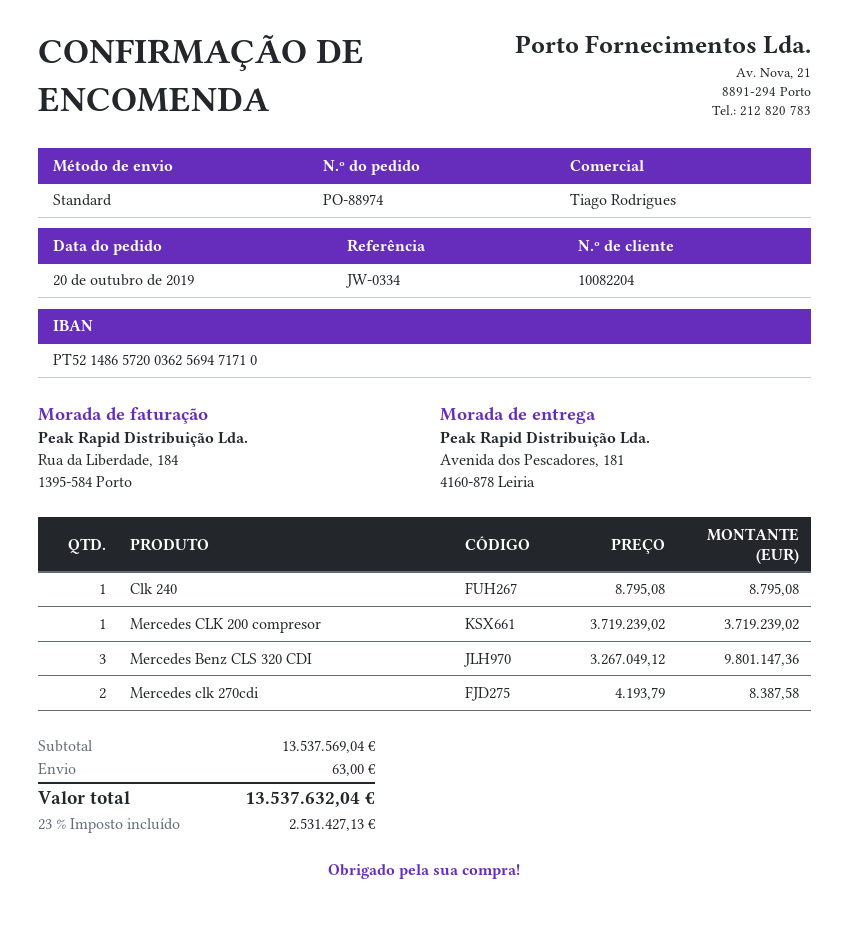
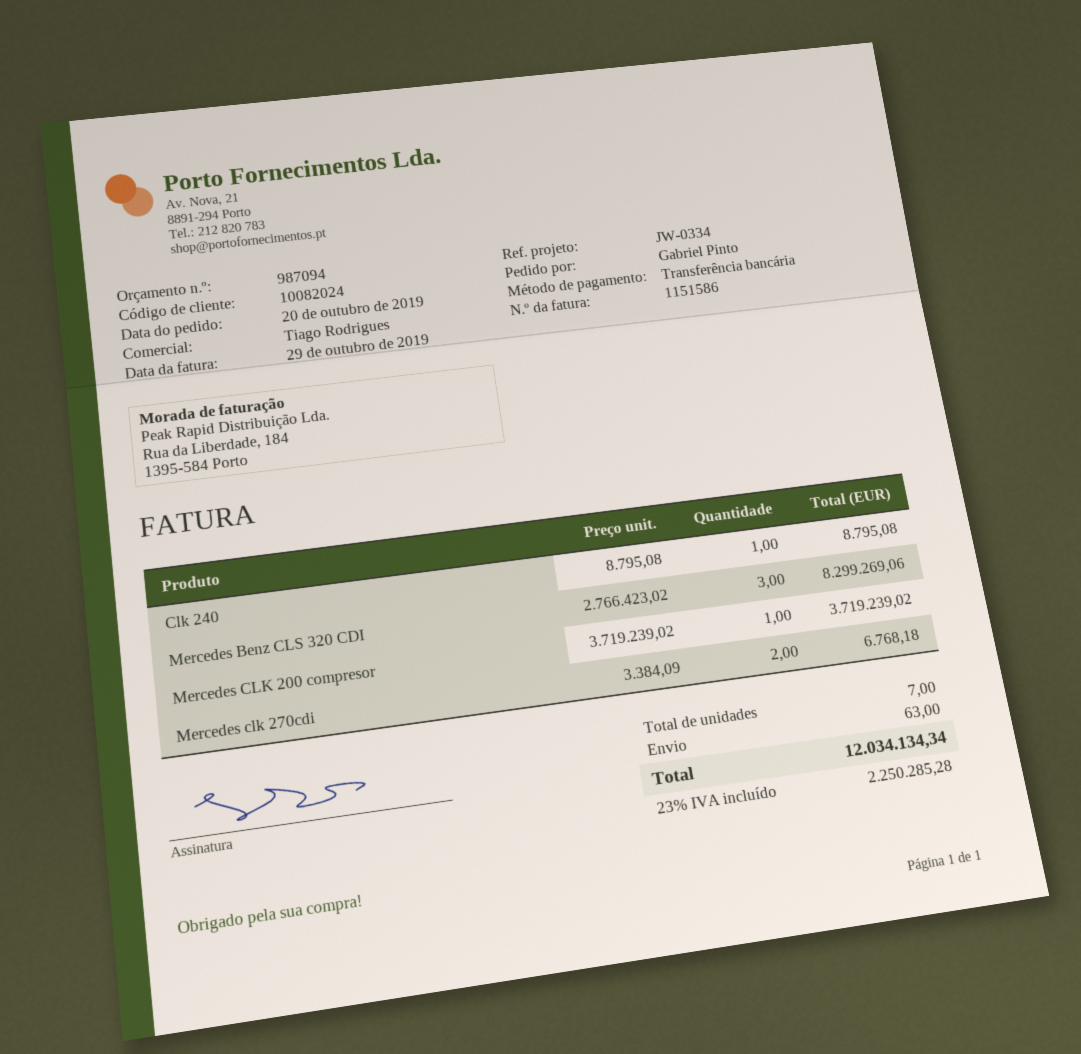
customer number: 10082204 -> 10082024
Mercedes Benz CLS 320 CDI: 3 x 3267049.12 = 9801147.36 -> 3 x 2766423.02 = 8299269.06
Mercedes clk 270cdi: 2 x 4193.79 = 8387.58 -> 2 x 3384.09 = 6768.18
tax: 23% = 2531427.13 -> 23% = 2250285.28
total: 13537632.04 -> 12034134.34

